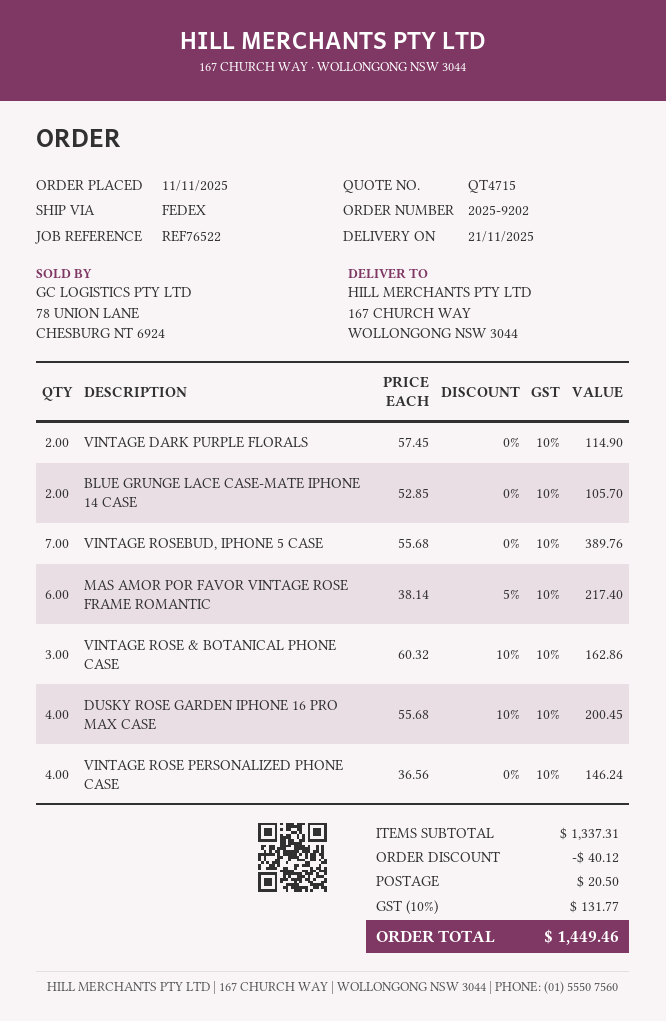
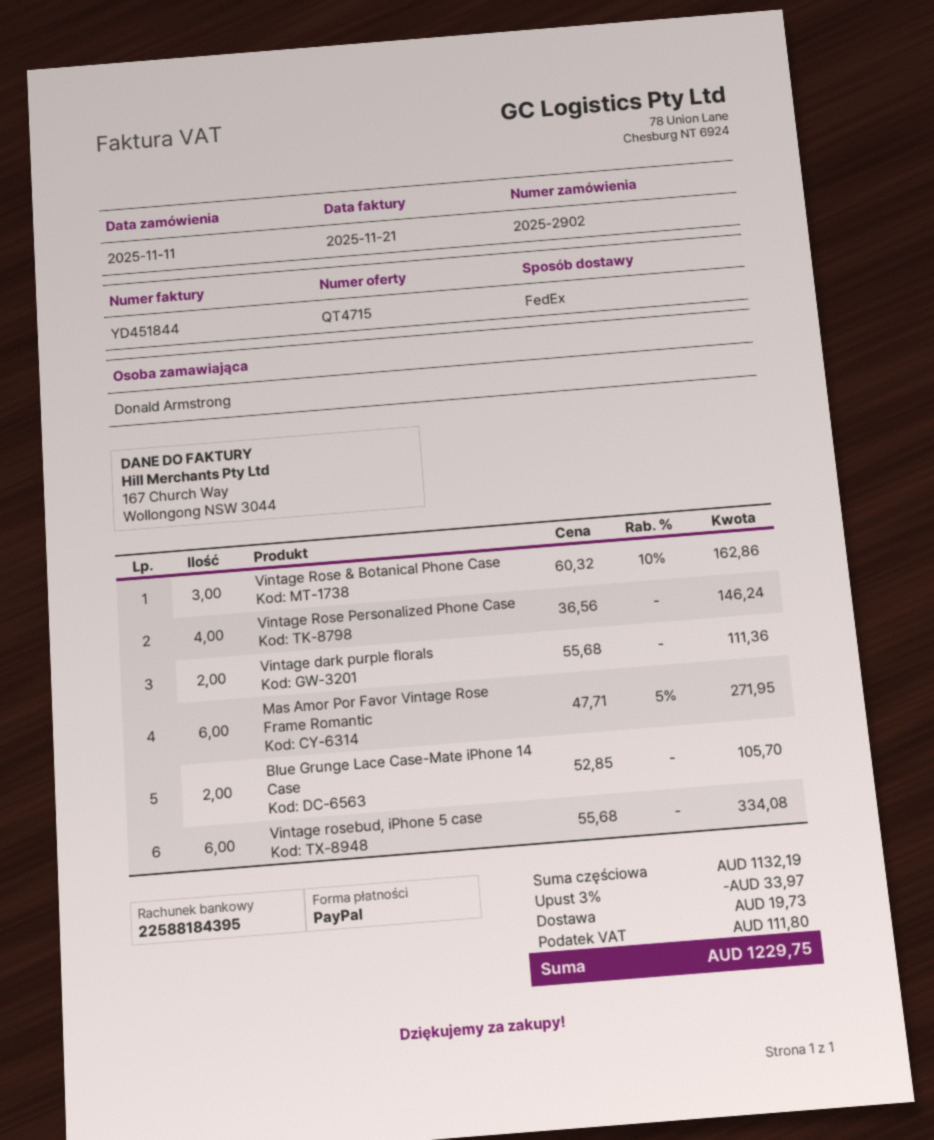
order number: 2025-9202 -> 2025-2902
VINTAGE DARK PURPLE FLORALS: 2 x 57.45 = 114.90 -> 2 x 55.68 = 111.36
VINTAGE ROSEBUD, IPHONE 5 CASE: 7 x 55.68 = 389.76 -> 6 x 55.68 = 334.08
MAS AMOR POR FAVOR VINTAGE ROSE FRAME ROMANTIC: 6 x 38.14 - 5% = 217.40 -> 6 x 47.71 - 5% = 271.95
DUSKY ROSE GARDEN IPHONE 16 PRO MAX CASE: 4 x 55.68 - 10% = 200.45 -> none
subtotal: 1337.31 -> 1132.19
discount: 40.12 -> 33.97
shipping: 20.50 -> 19.73
tax: 131.77 -> 111.80
total: 1449.46 -> 1229.75

